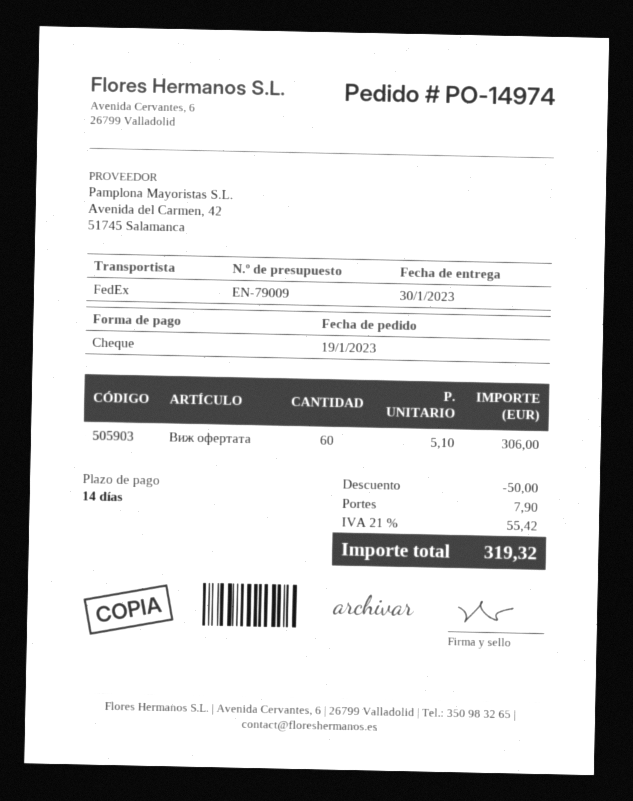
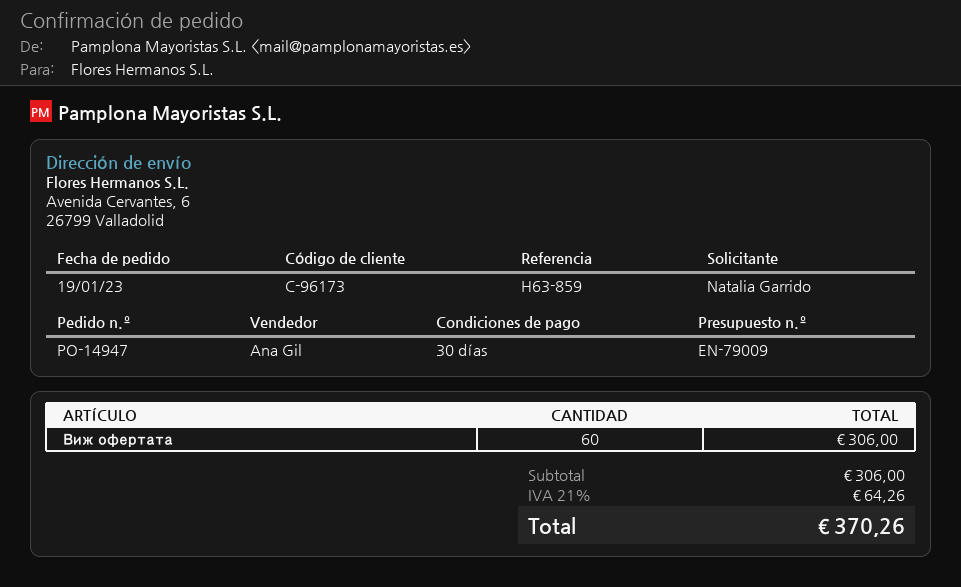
order number: PO-14974 -> PO-14947
payment terms: 14 days -> 30 days
discount: 50.00 -> none
shipping: 7.90 -> none
tax: 21% = 55.42 -> 21% = 64.26
total: 319.32 -> 370.26

